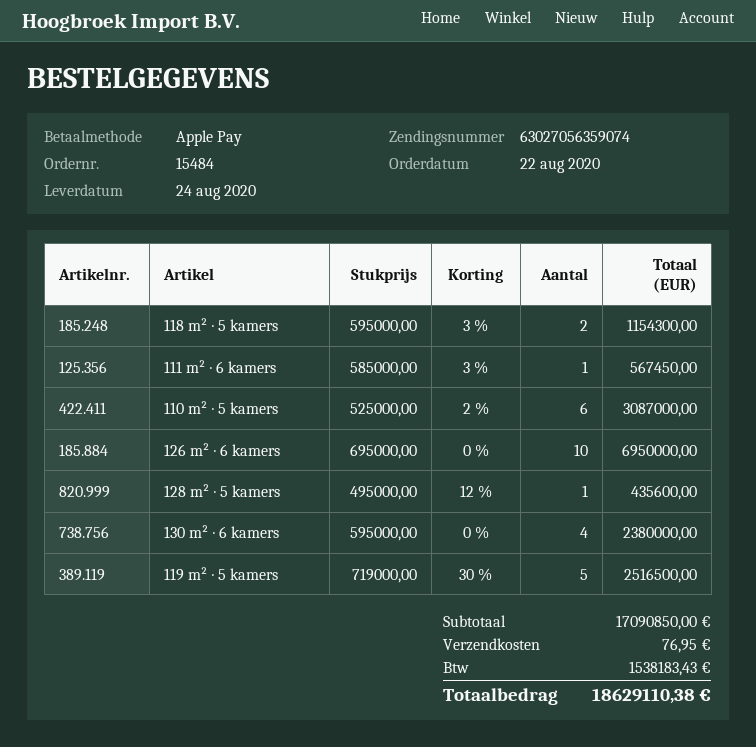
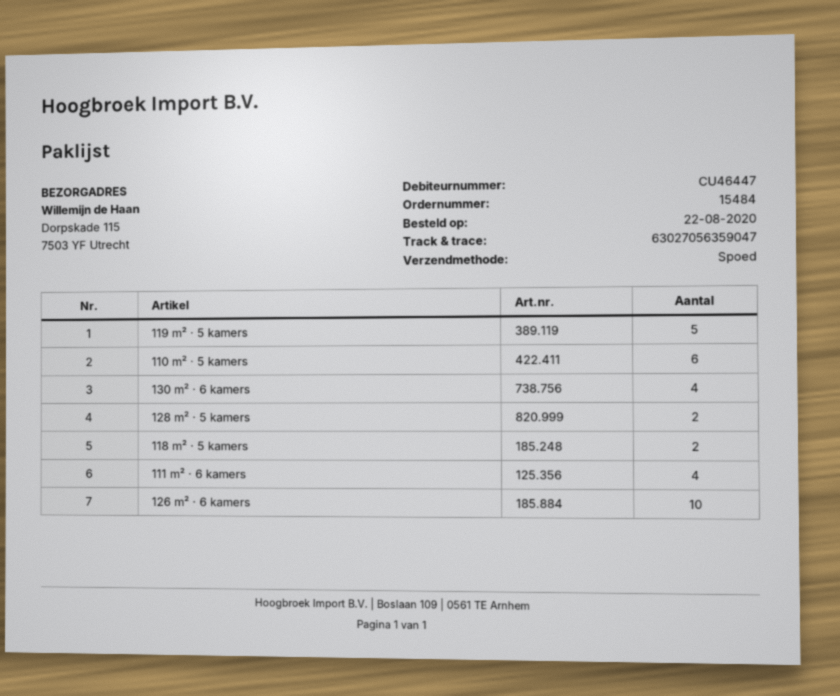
tracking number: 63027056359074 -> 63027056359047
111 m² · 6 kamers: 1 -> 4
128 m² · 5 kamers: 1 -> 2

